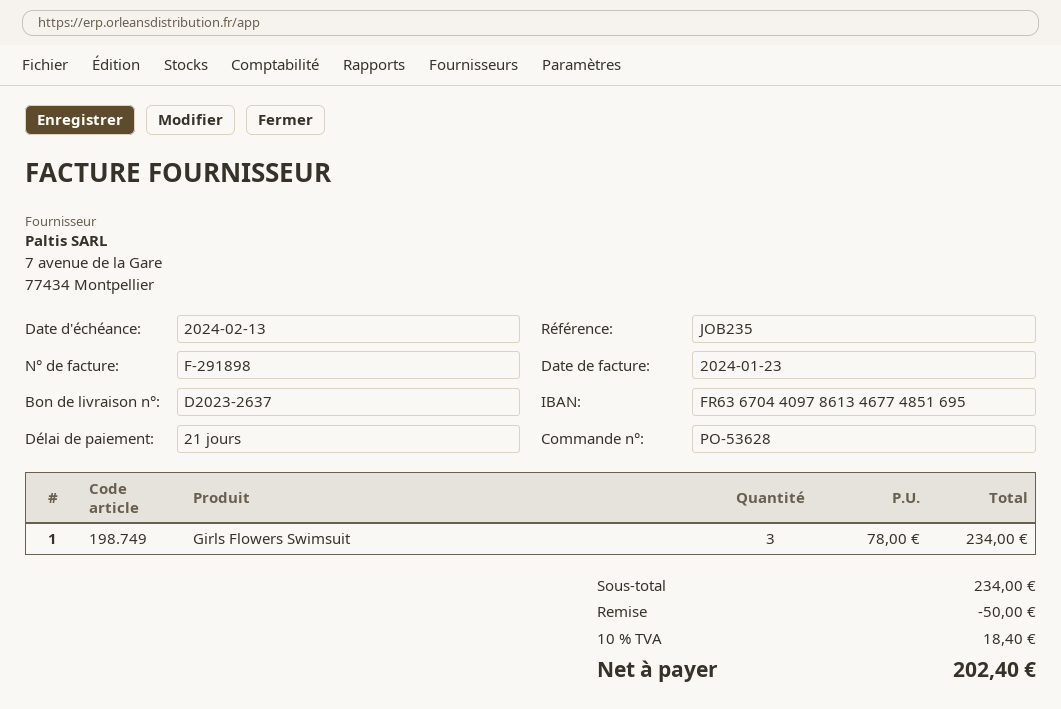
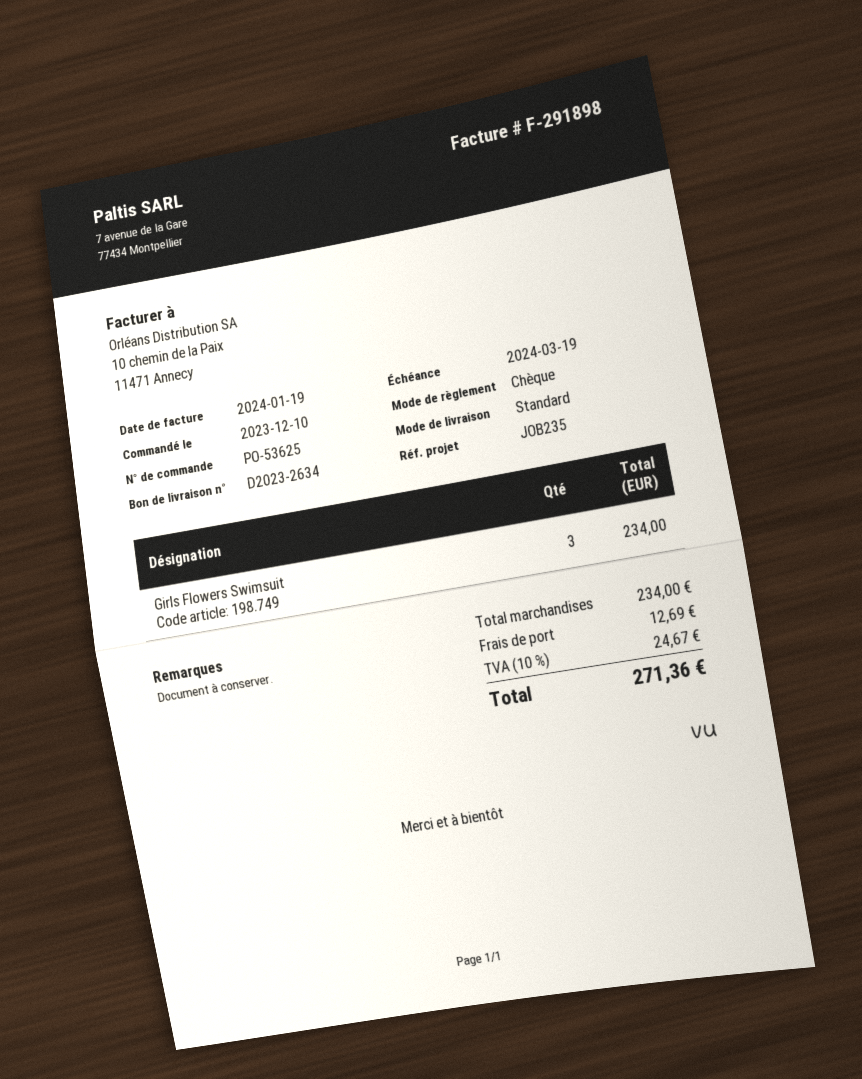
order number: PO-53628 -> PO-53625
delivery note number: D2023-2637 -> D2023-2634
invoice date: 2024-01-23 -> 2024-01-19
due date: 2024-02-13 -> 2024-03-19
discount: 50.00 -> none
shipping: none -> 12.69
tax: 10% = 18.40 -> 10% = 24.67
total: 202.40 -> 271.36

